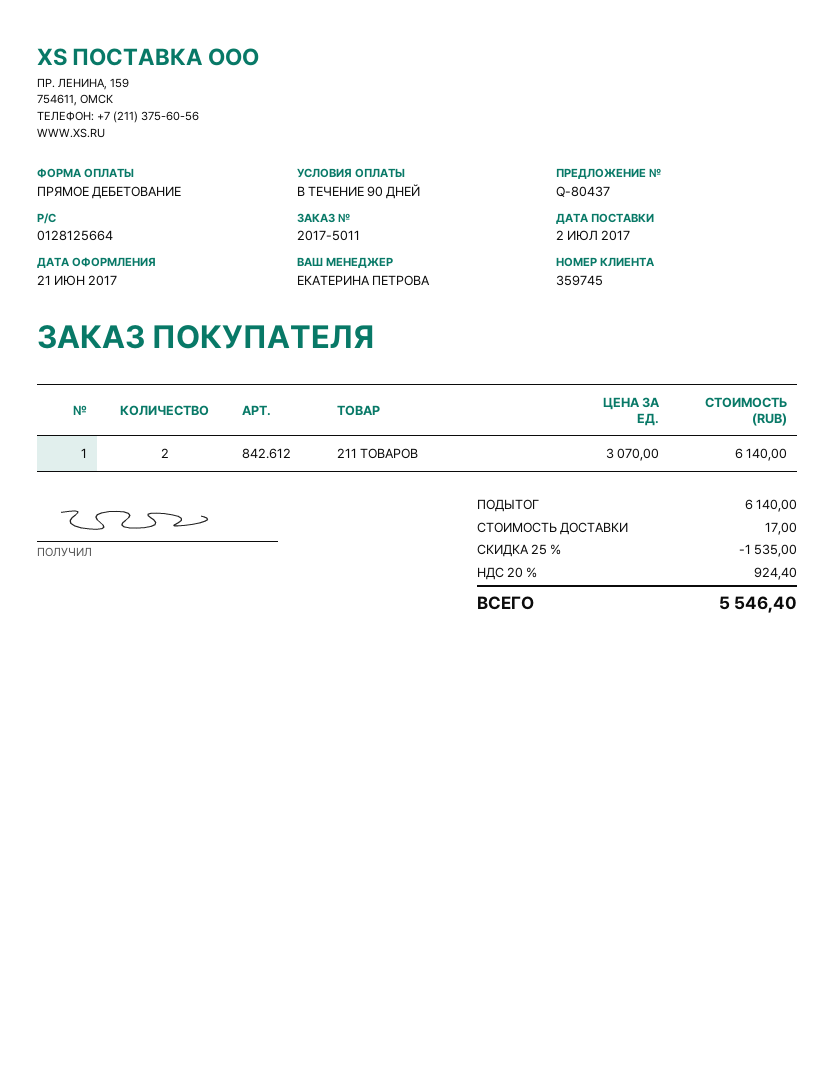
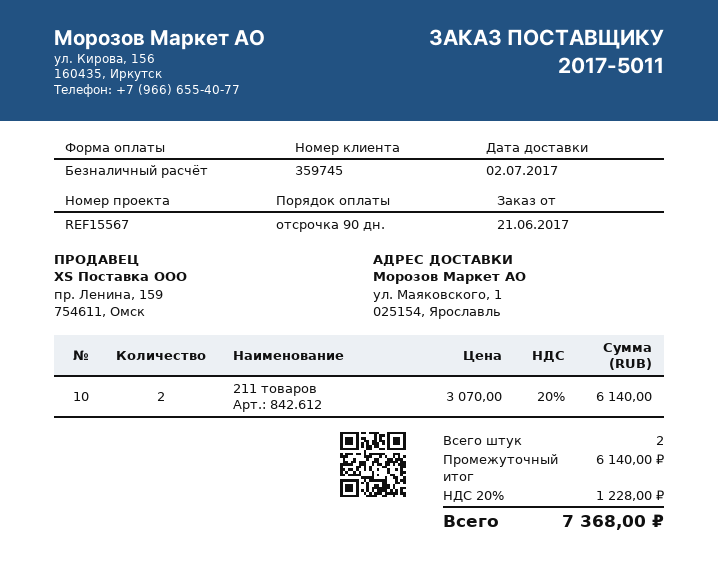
payment method: direct debit -> bank transfer
discount: 25% = 1535.00 -> none
shipping: 17.00 -> none
tax: 20% = 924.40 -> 20% = 1228.00
total: 5546.40 -> 7368.00

